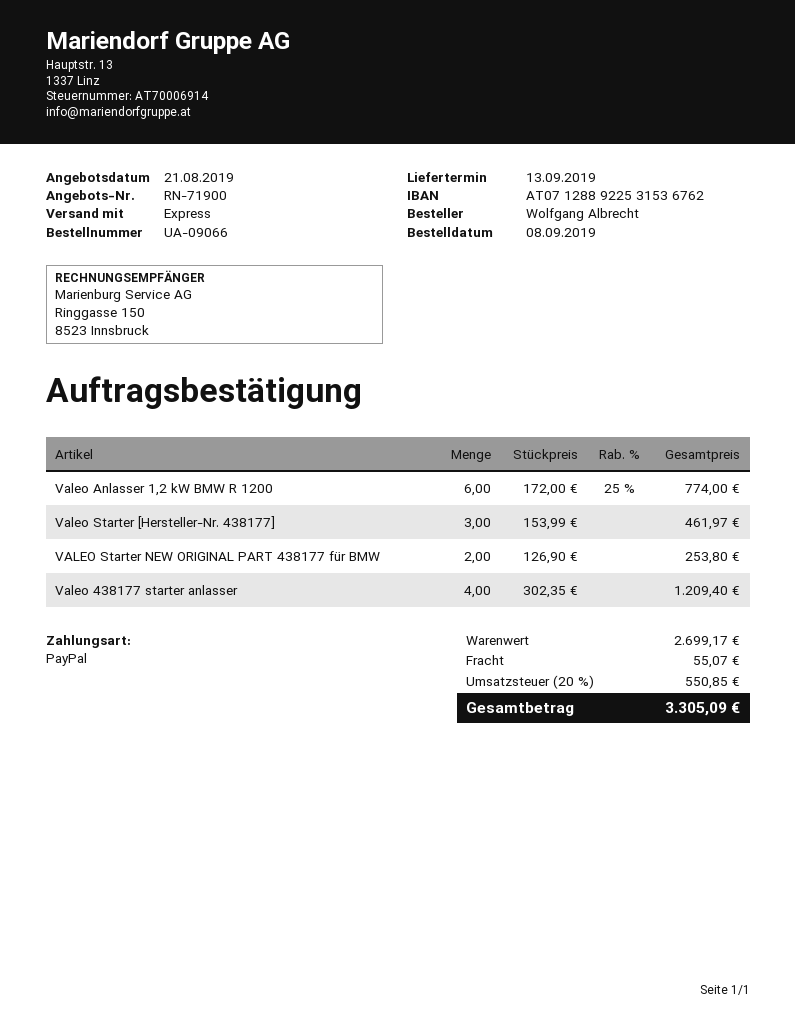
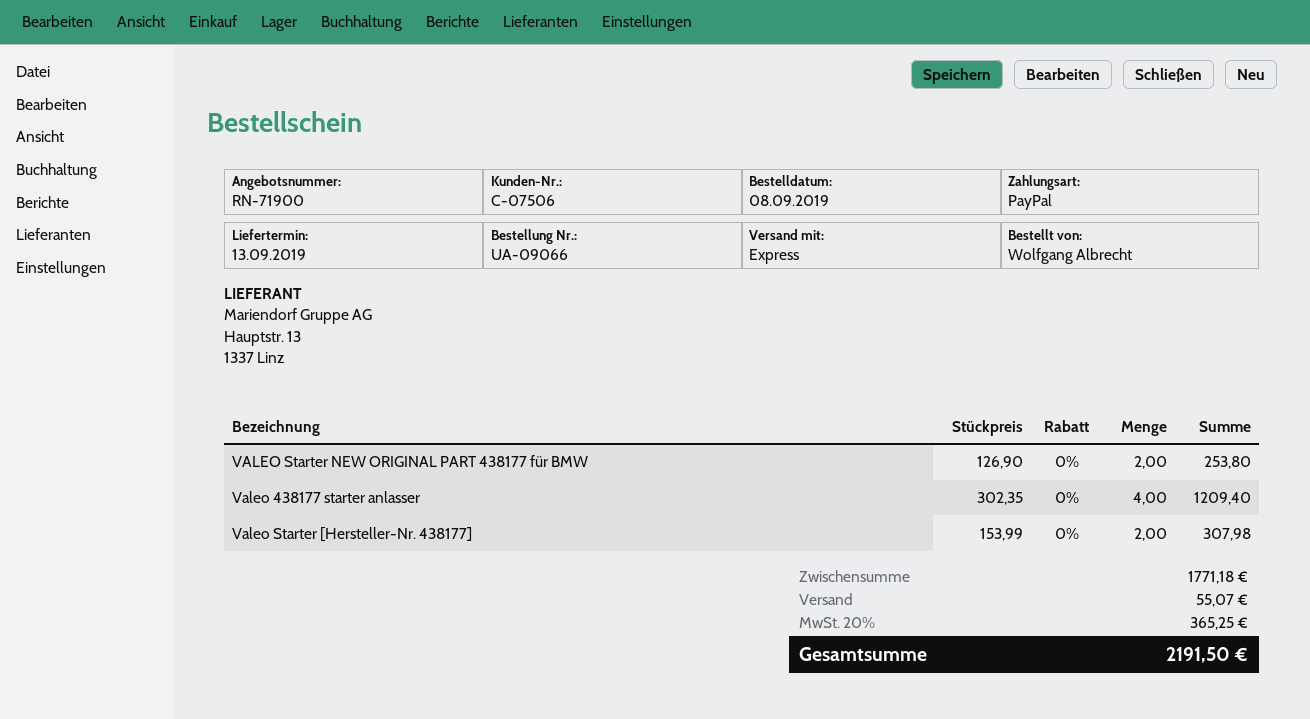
Valeo Anlasser 1,2 kW BMW R 1200: 6 x 172.00 - 25% = 774.00 -> none
Valeo Starter [Hersteller-Nr. 438177]: 3 x 153.99 = 461.97 -> 2 x 153.99 = 307.98
subtotal: 2699.17 -> 1771.18
tax: 20% = 550.85 -> 20% = 365.25
total: 3305.09 -> 2191.50

